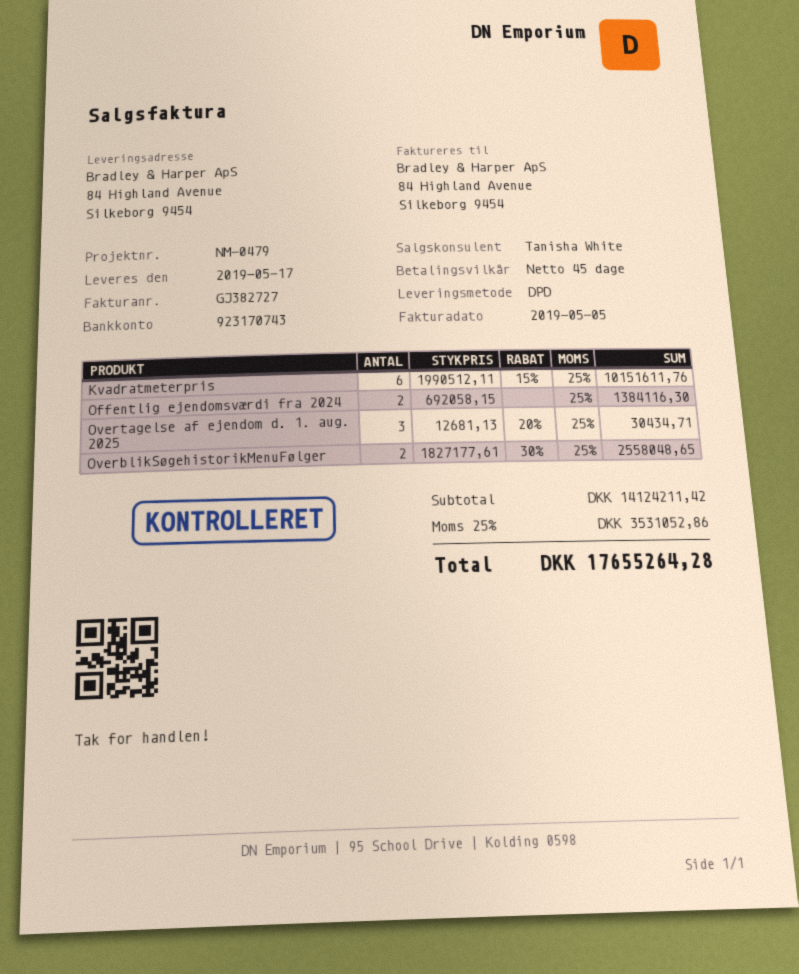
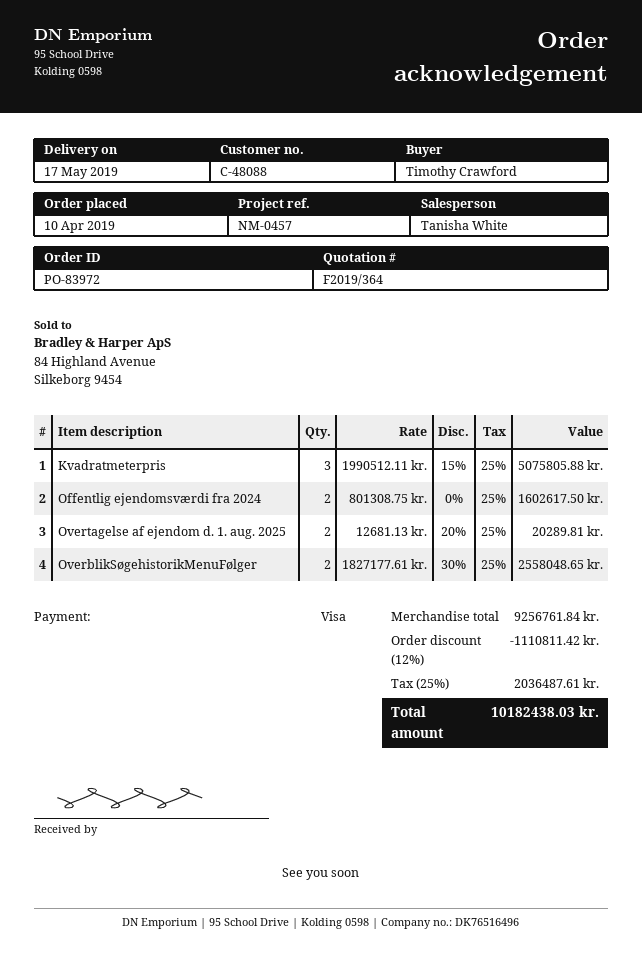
reference: NM-0479 -> NM-0457
Kvadratmeterpris: 6 x 1990512.11 - 15% = 10151611.76 -> 3 x 1990512.11 - 15% = 5075805.88
Offentlig ejendomsværdi fra 2024: 2 x 692058.15 = 1384116.30 -> 2 x 801308.75 = 1602617.50
Overtagelse af ejendom d. 1. aug. 2025: 3 x 12681.13 - 20% = 30434.71 -> 2 x 12681.13 - 20% = 20289.81
subtotal: 14124211.42 -> 9256761.84
discount: none -> 12% = 1110811.42
tax: 25% = 3531052.86 -> 25% = 2036487.61
total: 17655264.28 -> 10182438.03

